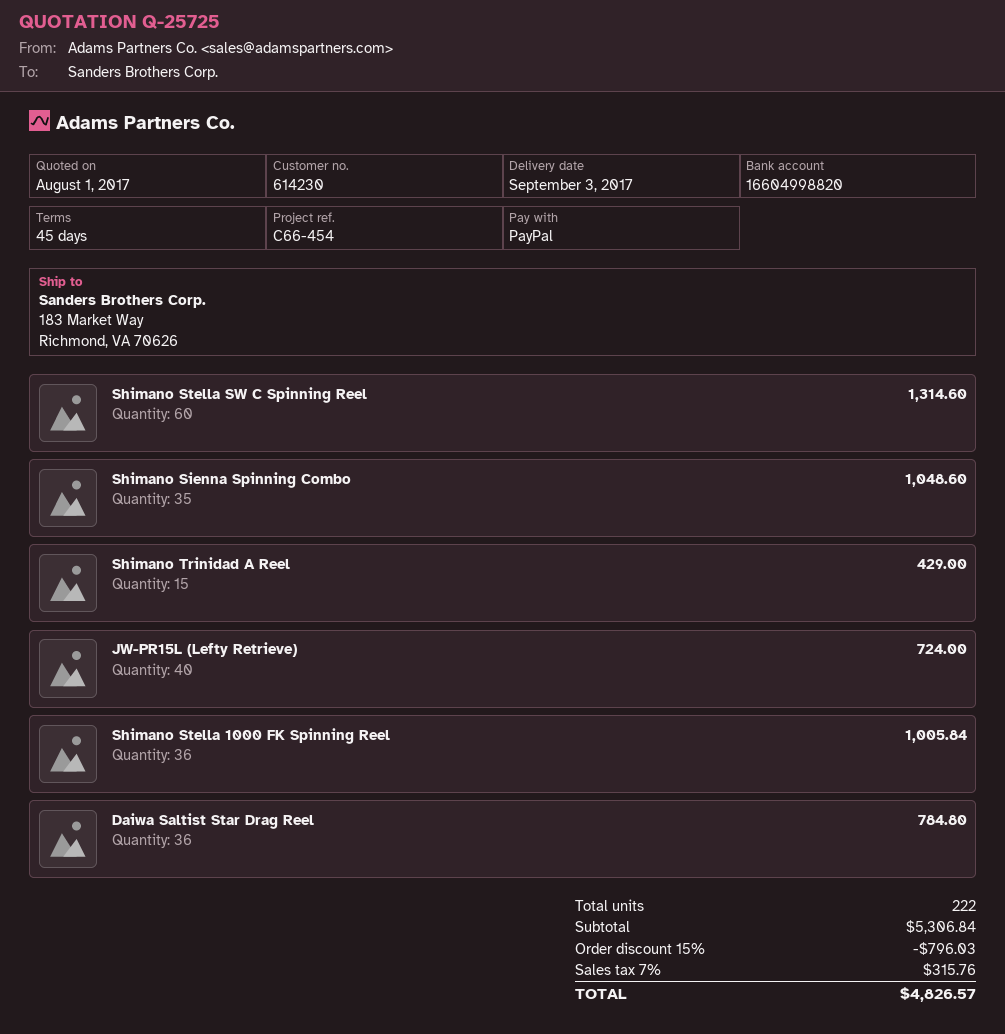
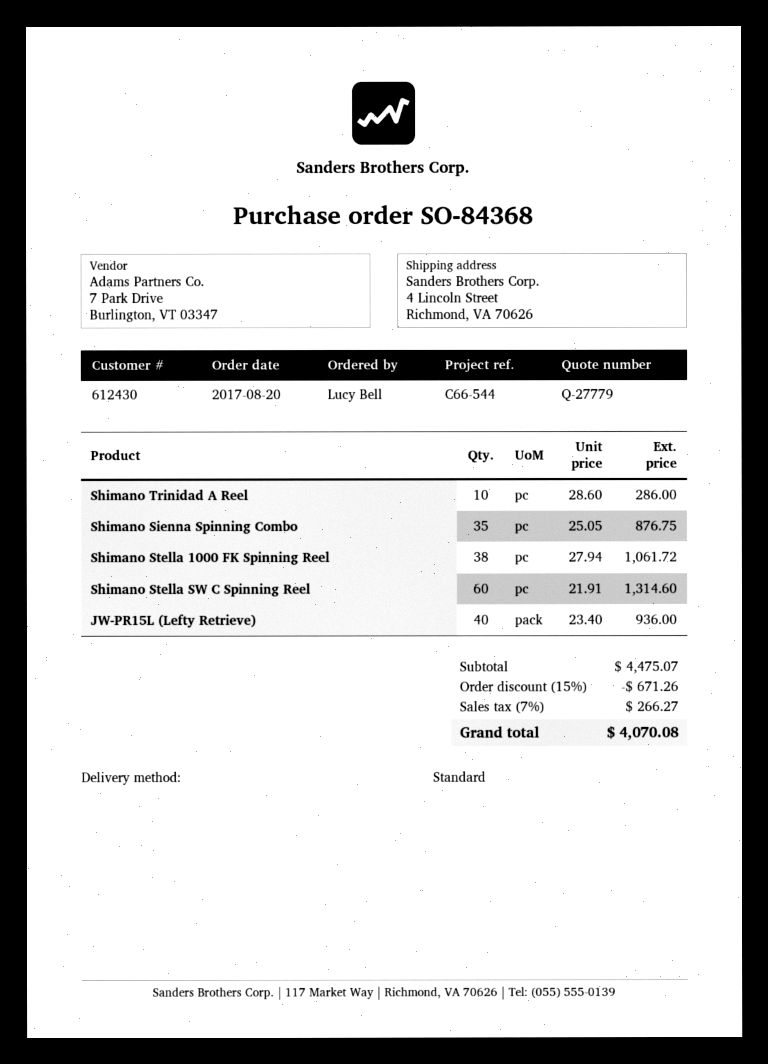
quote number: Q-25725 -> Q-27779
customer number: 614230 -> 612430
reference: C66-454 -> C66-544
ship to: 183 Market Way, Richmond, VA 70626 -> 4 Lincoln Street, Richmond, VA 70626
Shimano Sienna Spinning Combo: 35 for 1048.60 -> 35 for 876.75
Shimano Trinidad A Reel: 15 for 429.00 -> 10 for 286.00
JW-PR15L (Lefty Retrieve): 40 for 724.00 -> 40 for 936.00
Shimano Stella 1000 FK Spinning Reel: 36 for 1005.84 -> 38 for 1061.72
Daiwa Saltist Star Drag Reel: 36 for 784.80 -> none
subtotal: 5306.84 -> 4475.07
discount: 15% = 796.03 -> 15% = 671.26
tax: 7% = 315.76 -> 7% = 266.27
total: 4826.57 -> 4070.08

